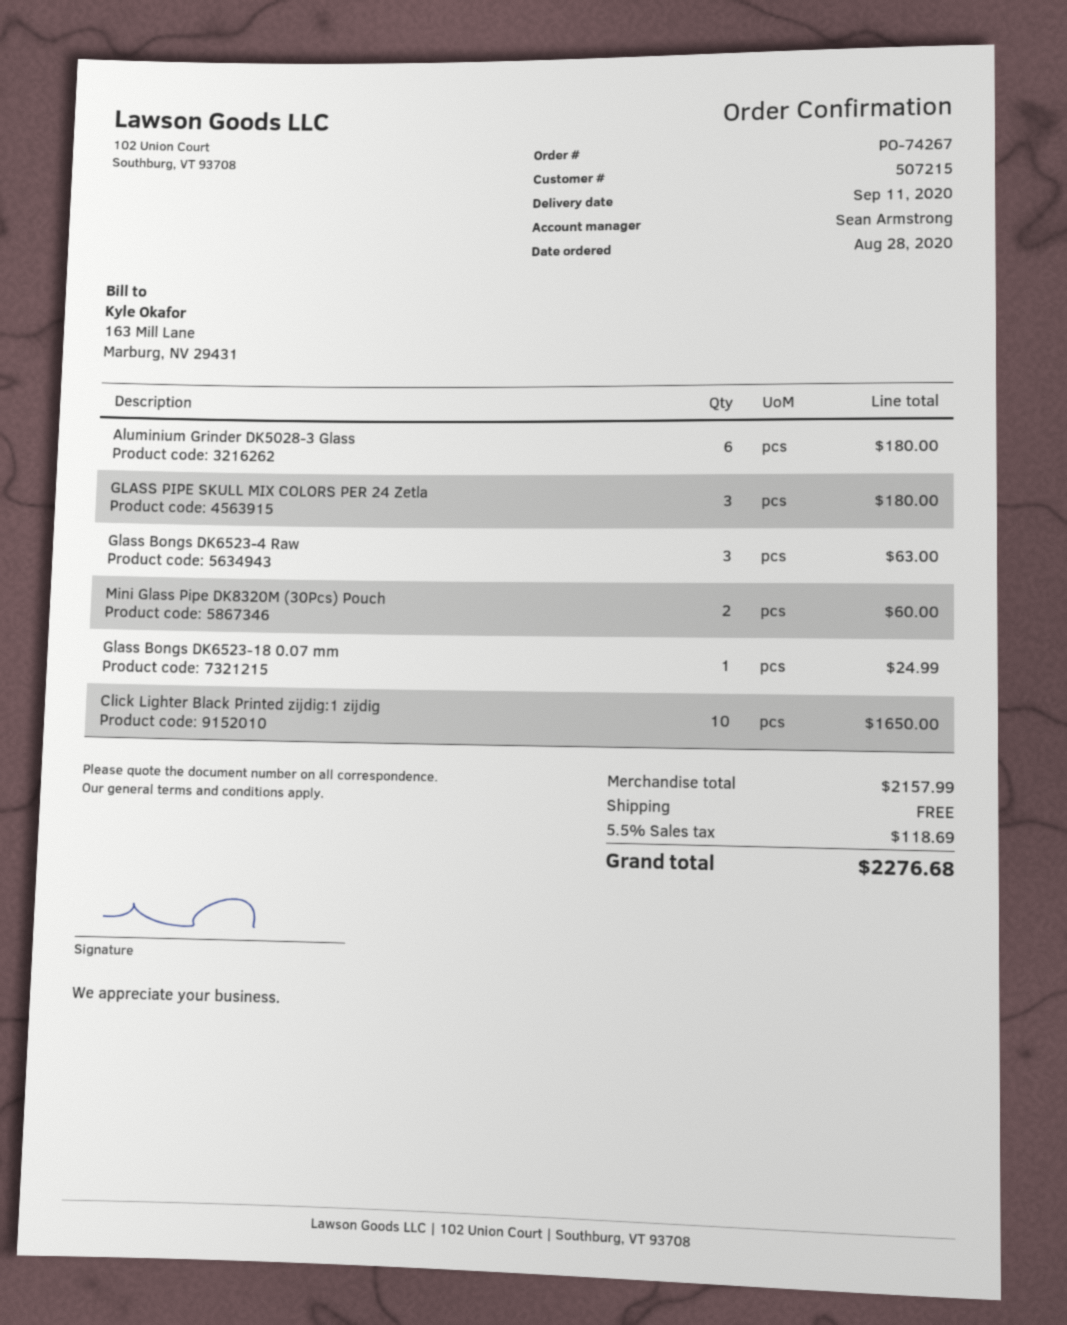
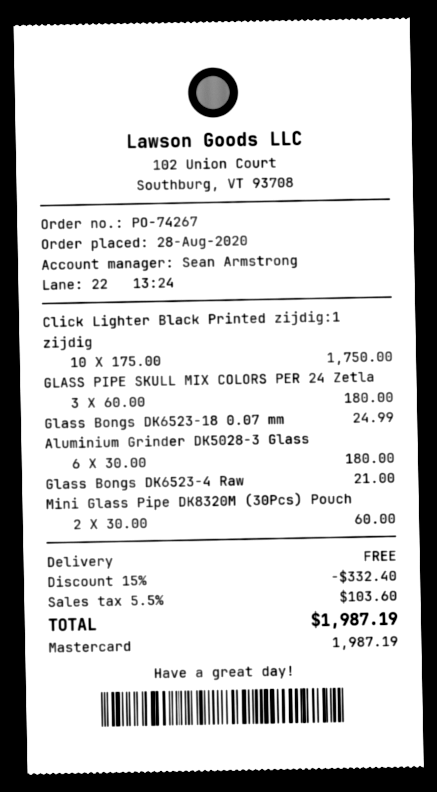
Glass Bongs DK6523-4 Raw: 3 for 63.00 -> 1 for 21.00
Click Lighter Black Printed zijdig:1 zijdig: 10 for 1650.00 -> 10 for 1750.00
discount: none -> 15% = 332.40
tax: 5.5% = 118.69 -> 5.5% = 103.60
total: 2276.68 -> 1987.19

